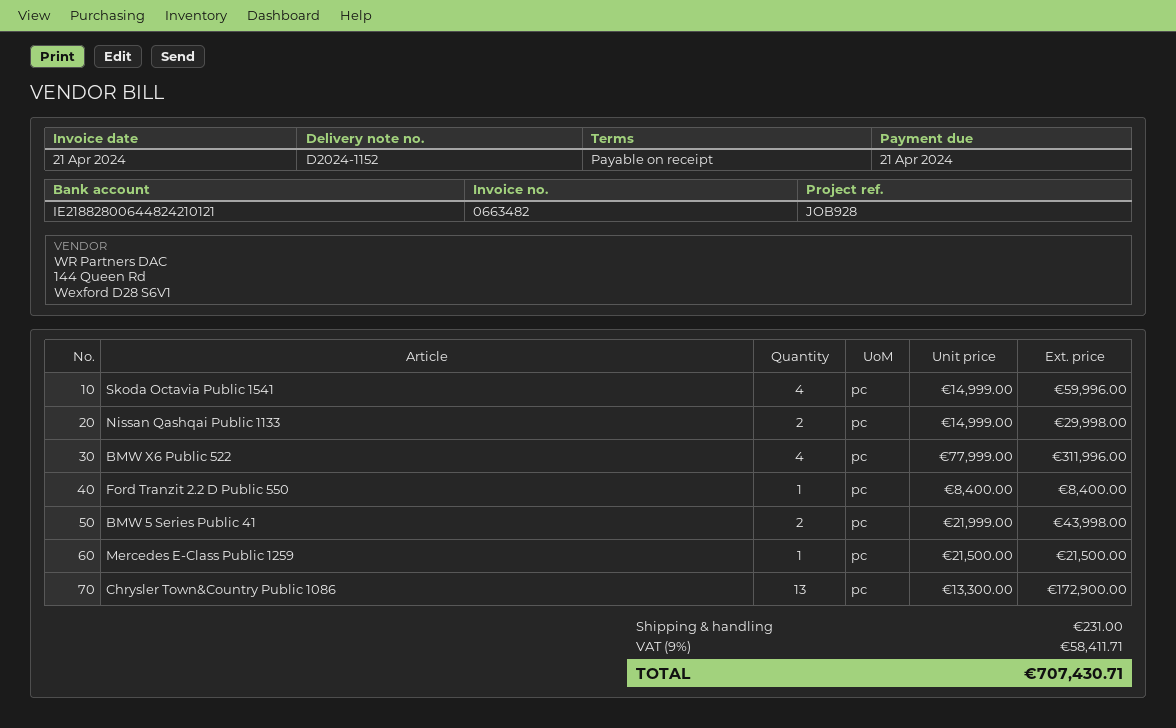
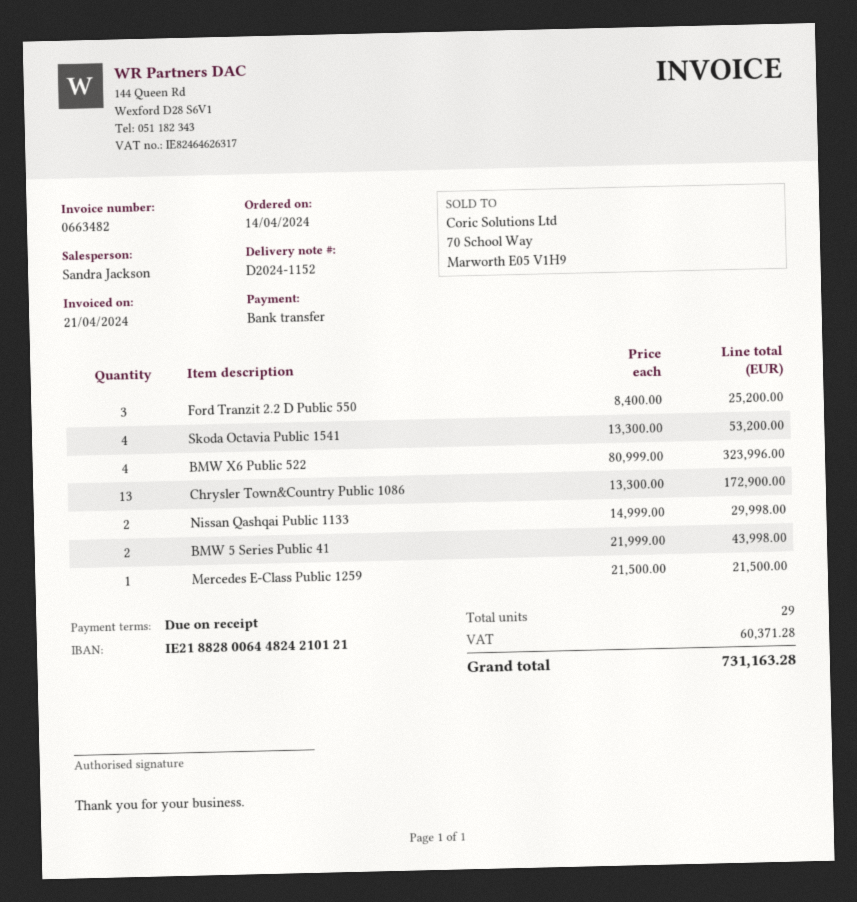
Skoda Octavia Public 1541: 4 x 14999.00 = 59996.00 -> 4 x 13300.00 = 53200.00
BMW X6 Public 522: 4 x 77999.00 = 311996.00 -> 4 x 80999.00 = 323996.00
Ford Tranzit 2.2 D Public 550: 1 x 8400.00 = 8400.00 -> 3 x 8400.00 = 25200.00
shipping: 231.00 -> none
tax: 58411.71 -> 60371.28
total: 707430.71 -> 731163.28

